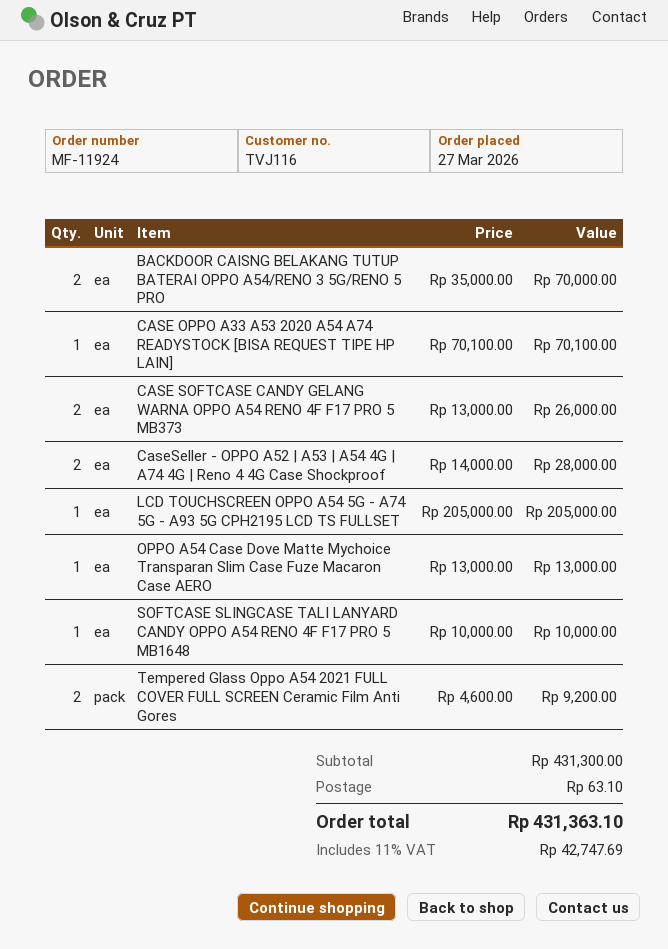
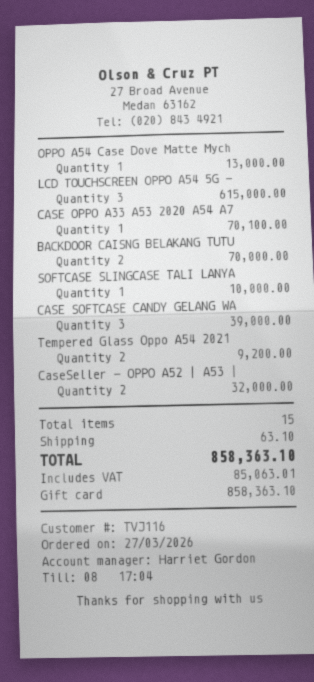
CASE SOFTCASE CANDY GELANG WARNA OPPO A54 RENO 4F F17 PRO 5 MB373: 2 for 26000.00 -> 3 for 39000.00
CaseSeller - OPPO A52 | A53 | A54 4G | A74 4G | Reno 4 4G Case Shockproof: 2 for 28000.00 -> 2 for 32000.00
LCD TOUCHSCREEN OPPO A54 5G - A74 5G - A93 5G CPH2195 LCD TS FULLSET: 1 for 205000.00 -> 3 for 615000.00
tax: 42747.69 -> 85063.01
total: 431363.10 -> 858363.10

